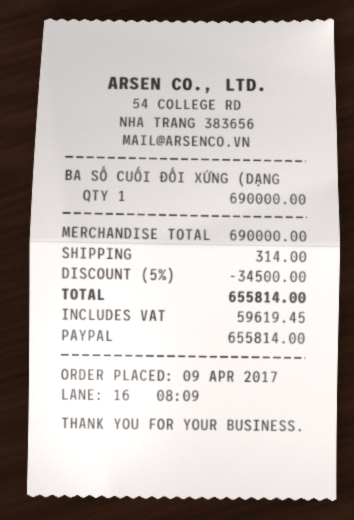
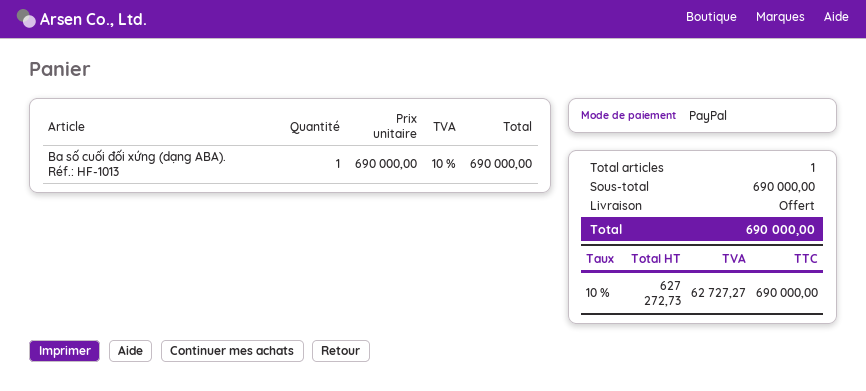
discount: 5% = 34500.00 -> none
shipping: 314.00 -> 0.00
tax: 59619.45 -> 62727.27
total: 655814.00 -> 690000.00

